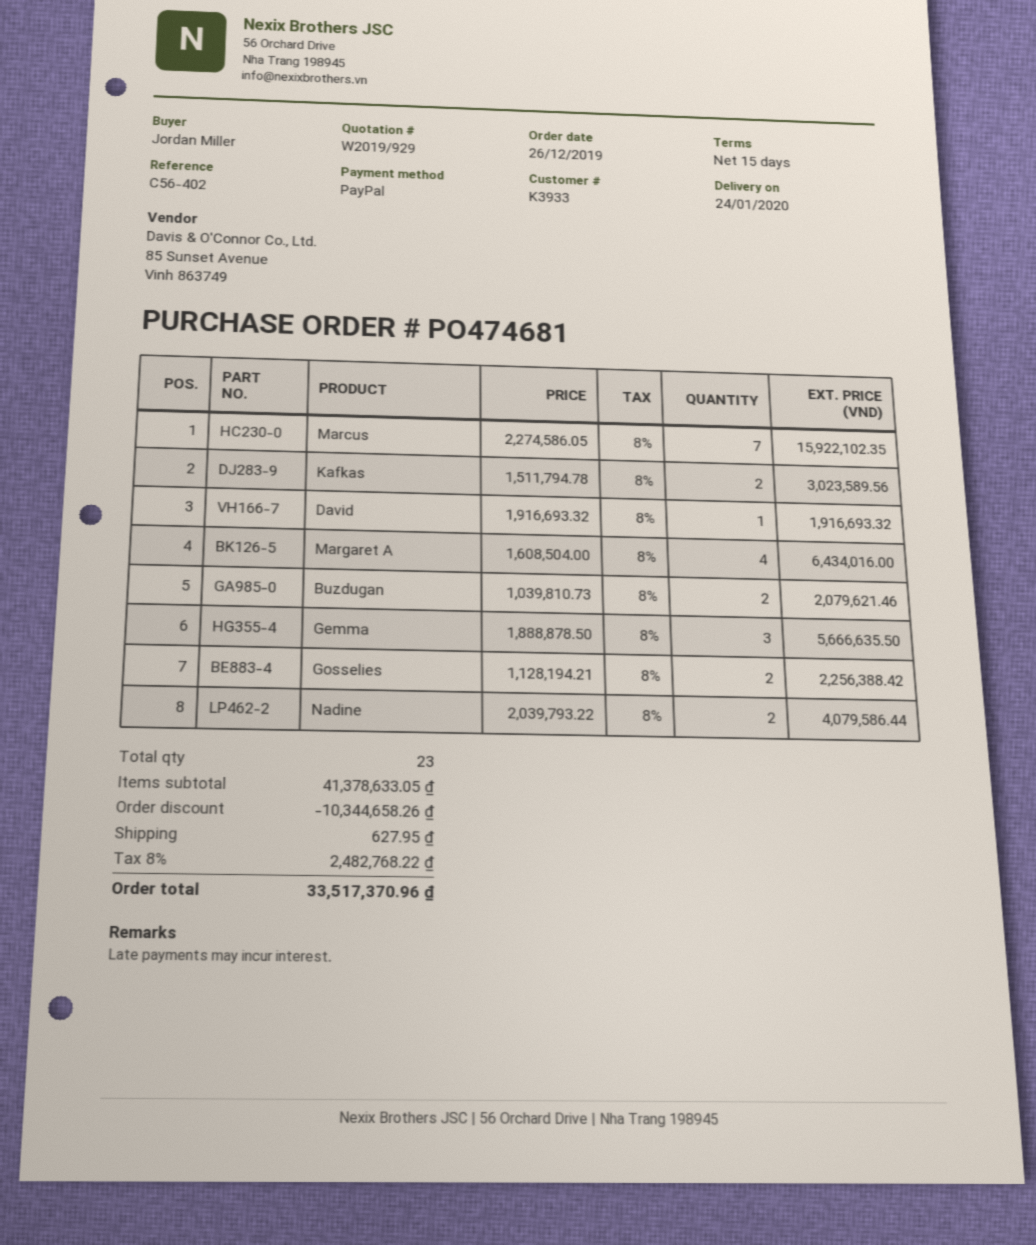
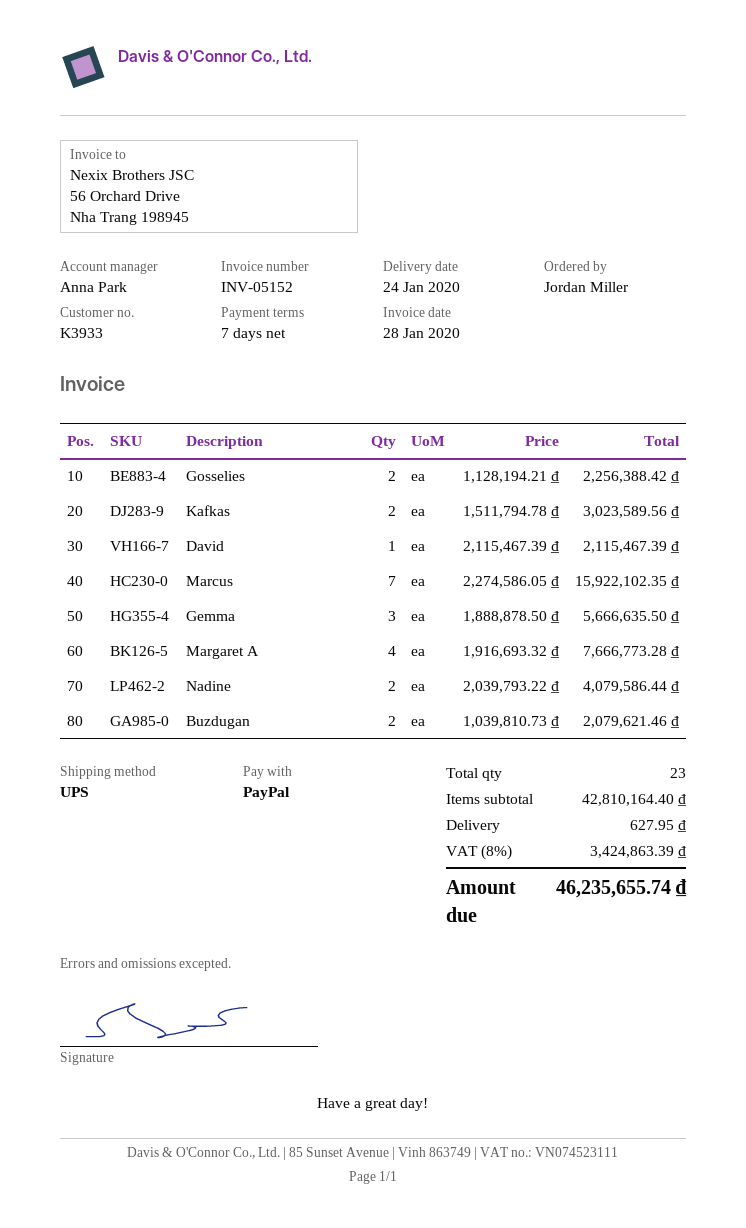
payment terms: 15 days -> 7 days
David: 1 x 1916693.32 = 1916693.32 -> 1 x 2115467.39 = 2115467.39
Margaret A: 4 x 1608504.00 = 6434016.00 -> 4 x 1916693.32 = 7666773.28
subtotal: 41378633.05 -> 42810164.40
discount: 10344658.26 -> none
tax: 8% = 2482768.22 -> 8% = 3424863.39
total: 33517370.96 -> 46235655.74

